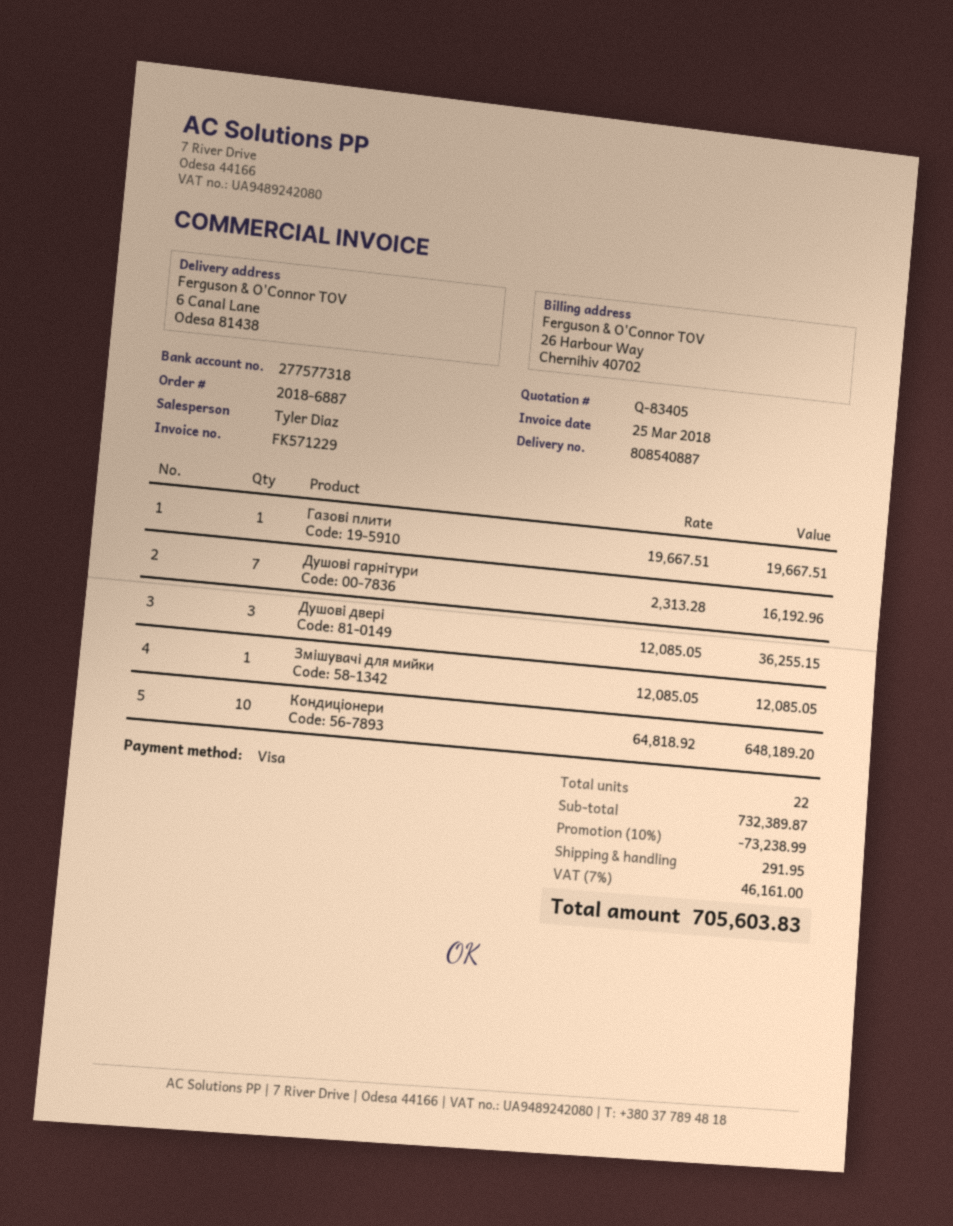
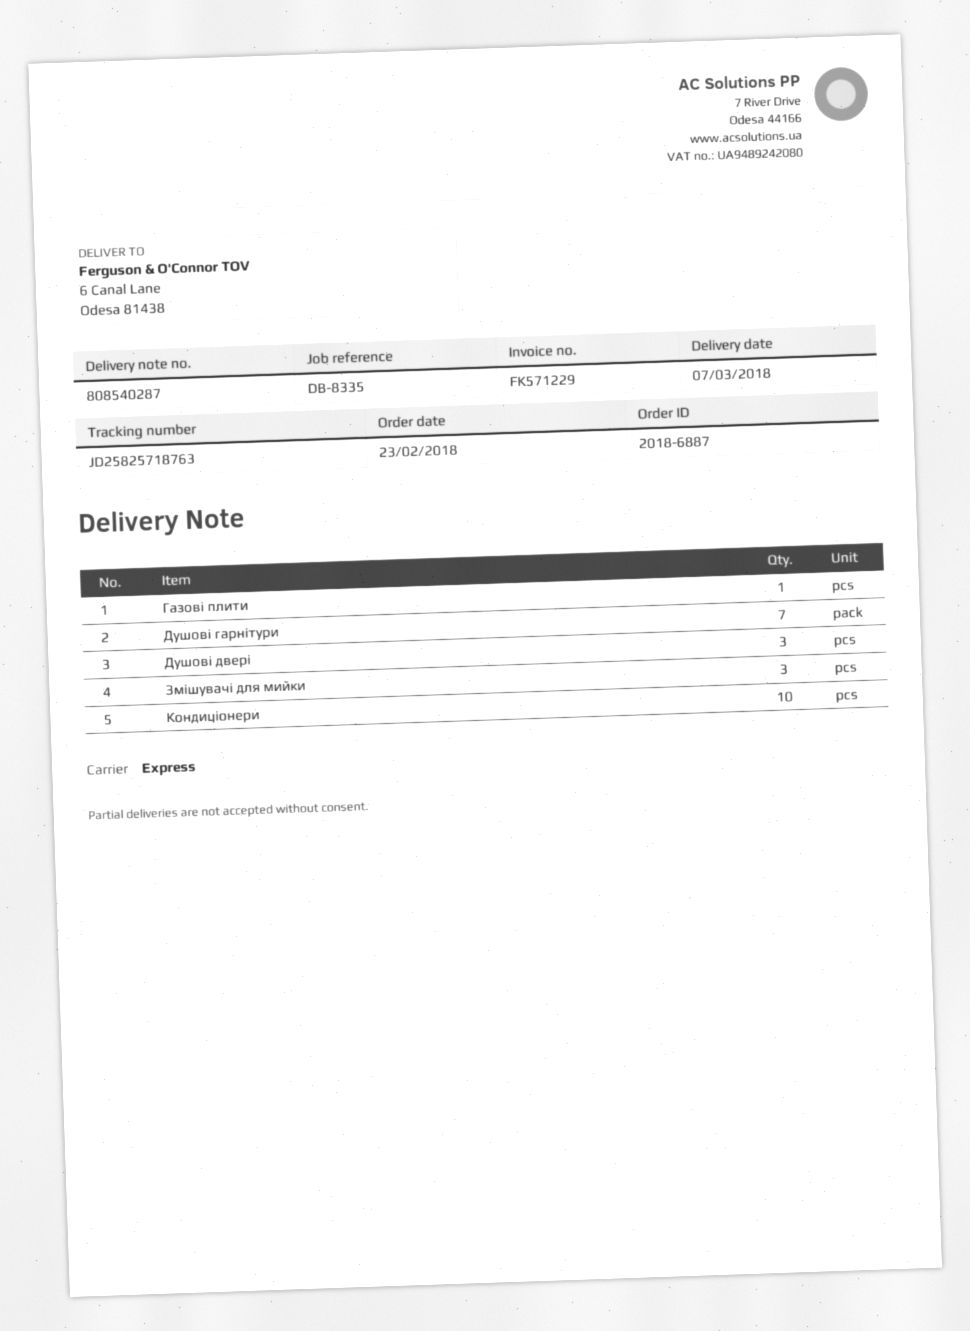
delivery note number: 808540887 -> 808540287
Змішувачі для мийки: 1 -> 3

